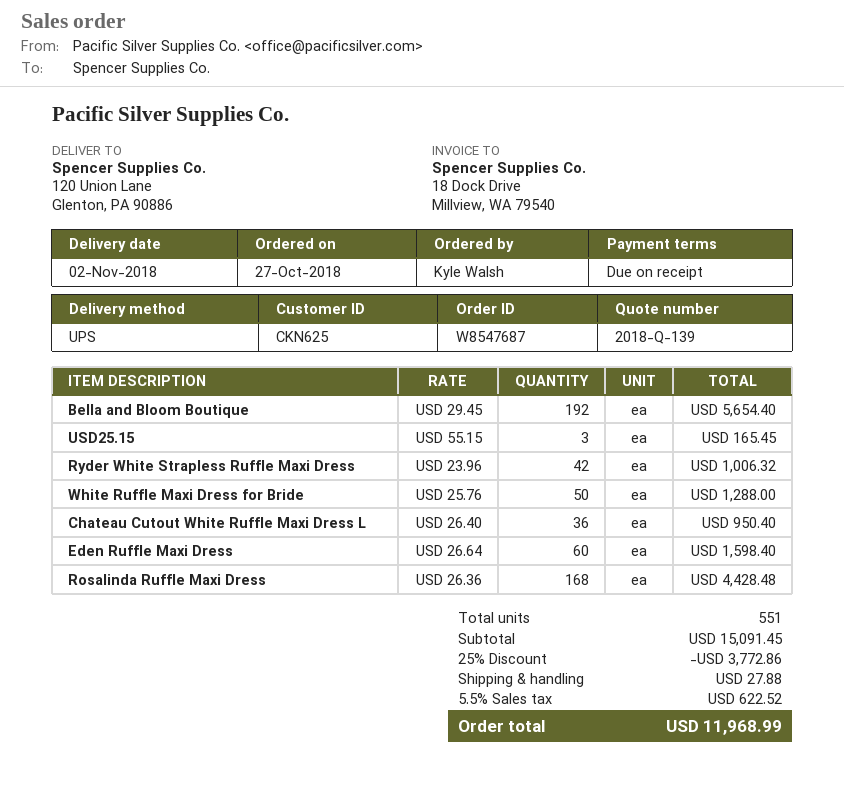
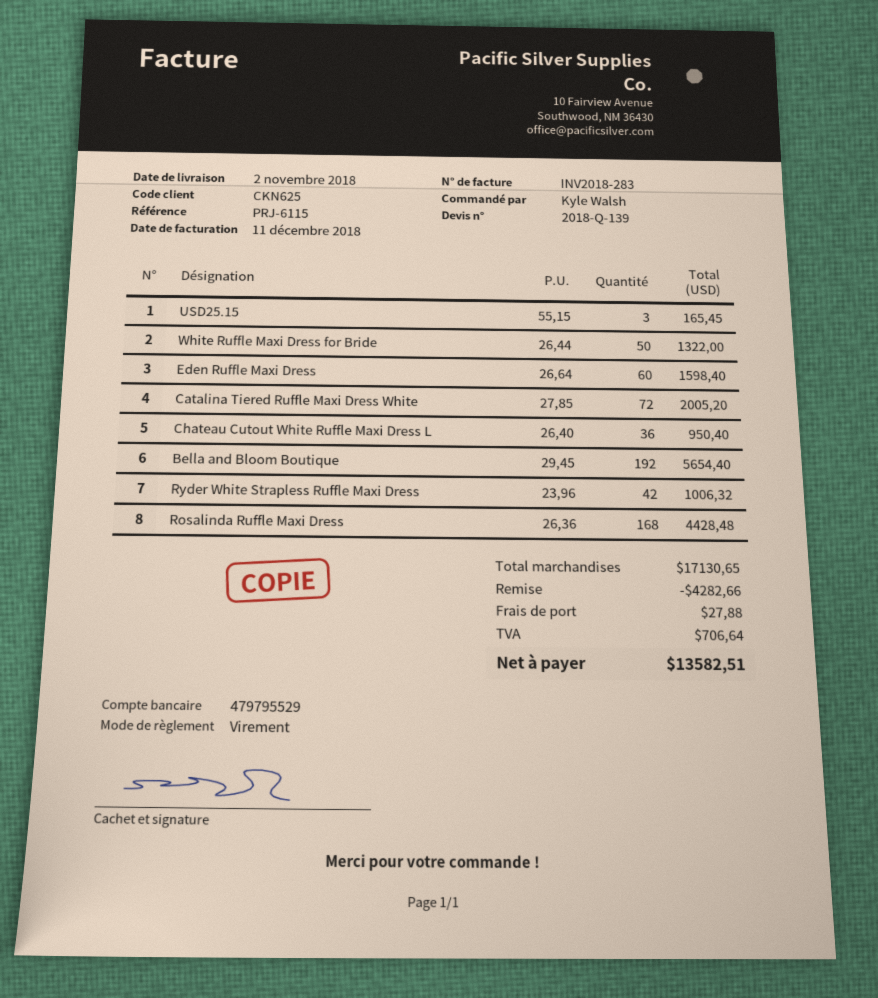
White Ruffle Maxi Dress for Bride: 50 x 25.76 = 1288.00 -> 50 x 26.44 = 1322.00
Catalina Tiered Ruffle Maxi Dress White: none -> 72 x 27.85 = 2005.20
subtotal: 15091.45 -> 17130.65
discount: 3772.86 -> 4282.66
tax: 622.52 -> 706.64
total: 11968.99 -> 13582.51

